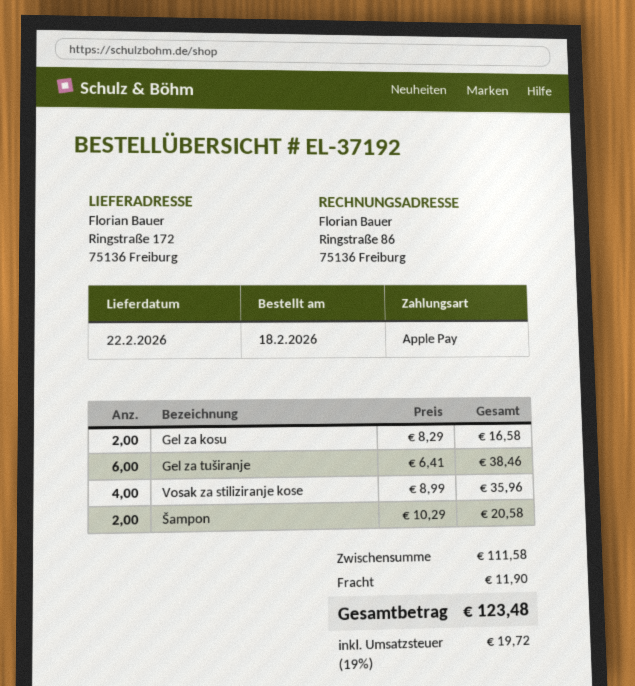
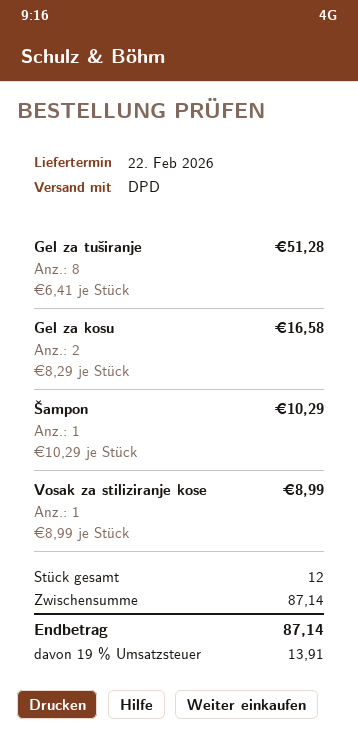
Gel za tuširanje: 6 x 6.41 = 38.46 -> 8 x 6.41 = 51.28
Vosak za stiliziranje kose: 4 x 8.99 = 35.96 -> 1 x 8.99 = 8.99
Šampon: 2 x 10.29 = 20.58 -> 1 x 10.29 = 10.29
subtotal: 111.58 -> 87.14
shipping: 11.90 -> none
tax: 19% = 19.72 -> 19% = 13.91
total: 123.48 -> 87.14

